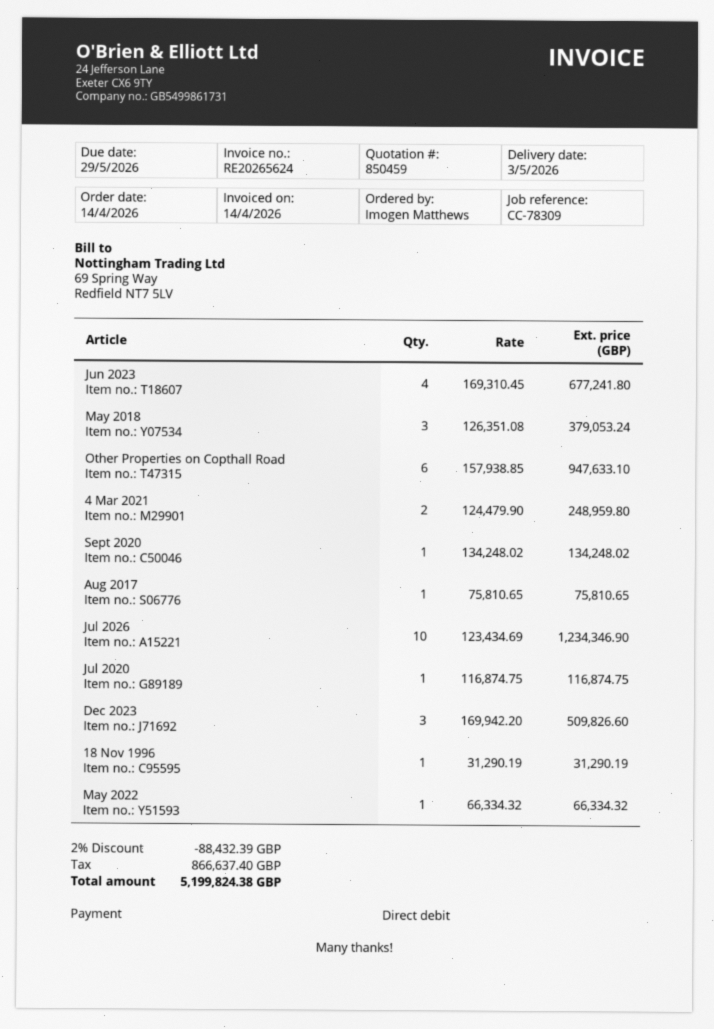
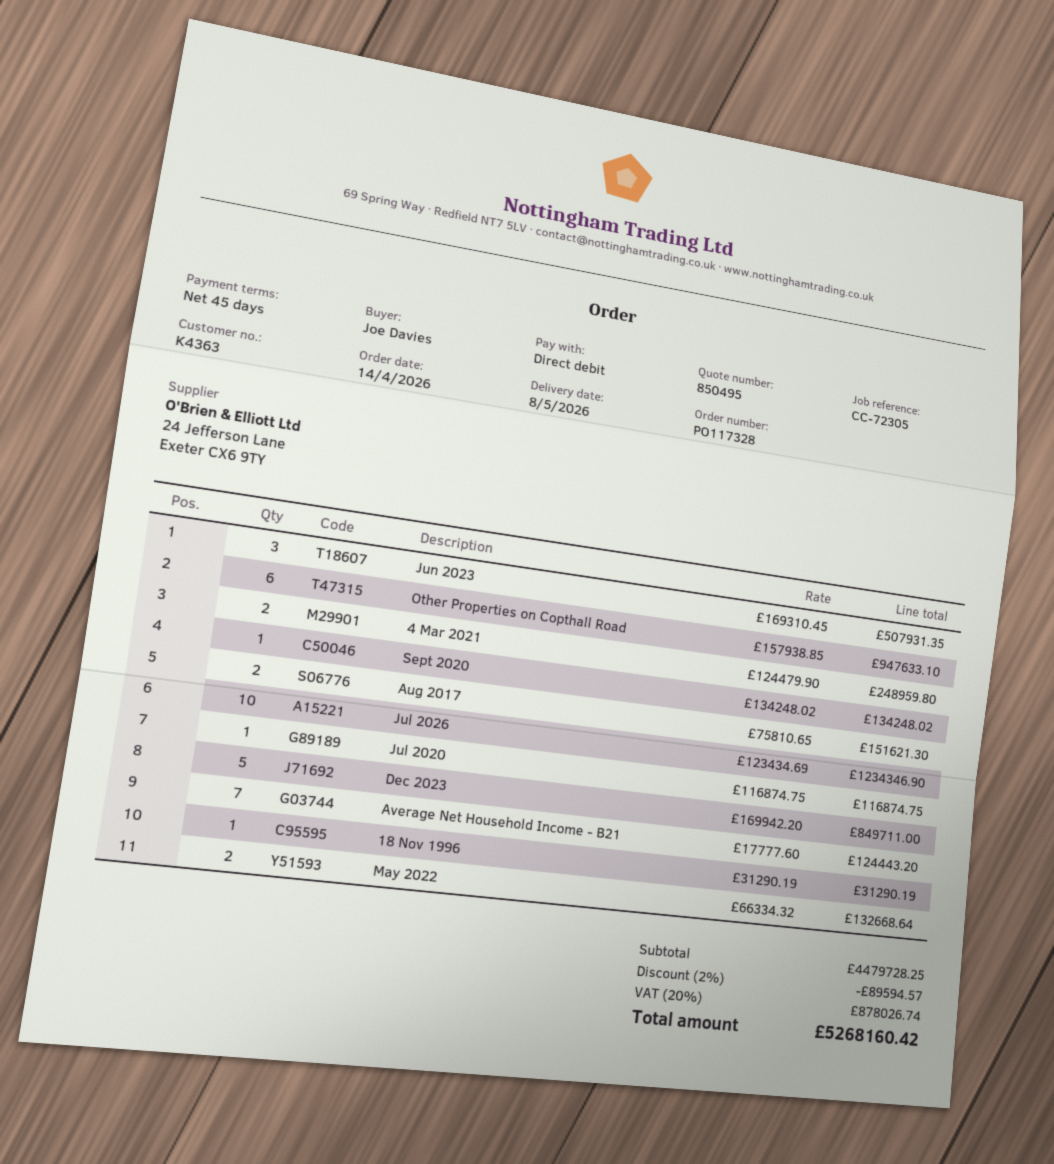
quote number: 850459 -> 850495
delivery date: 2026-05-03 -> 2026-05-08
reference: CC-78309 -> CC-72305
ordered by: Imogen Matthews -> Joe Davies
Jun 2023: 4 x 169310.45 = 677241.80 -> 3 x 169310.45 = 507931.35
May 2018: 3 x 126351.08 = 379053.24 -> none
Aug 2017: 1 x 75810.65 = 75810.65 -> 2 x 75810.65 = 151621.30
Dec 2023: 3 x 169942.20 = 509826.60 -> 5 x 169942.20 = 849711.00
May 2022: 1 x 66334.32 = 66334.32 -> 2 x 66334.32 = 132668.64
Average Net Household Income - B21: none -> 7 x 17777.60 = 124443.20
discount: 2% = 88432.39 -> 2% = 89594.57
tax: 866637.40 -> 878026.74
total: 5199824.38 -> 5268160.42

